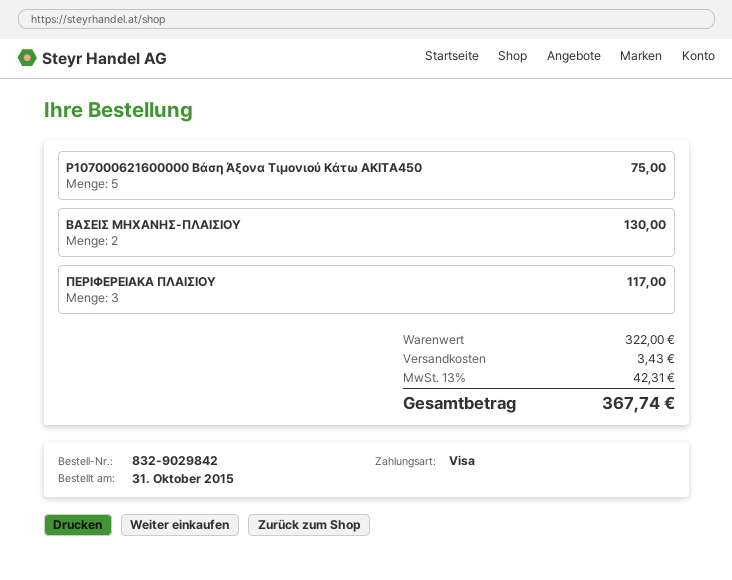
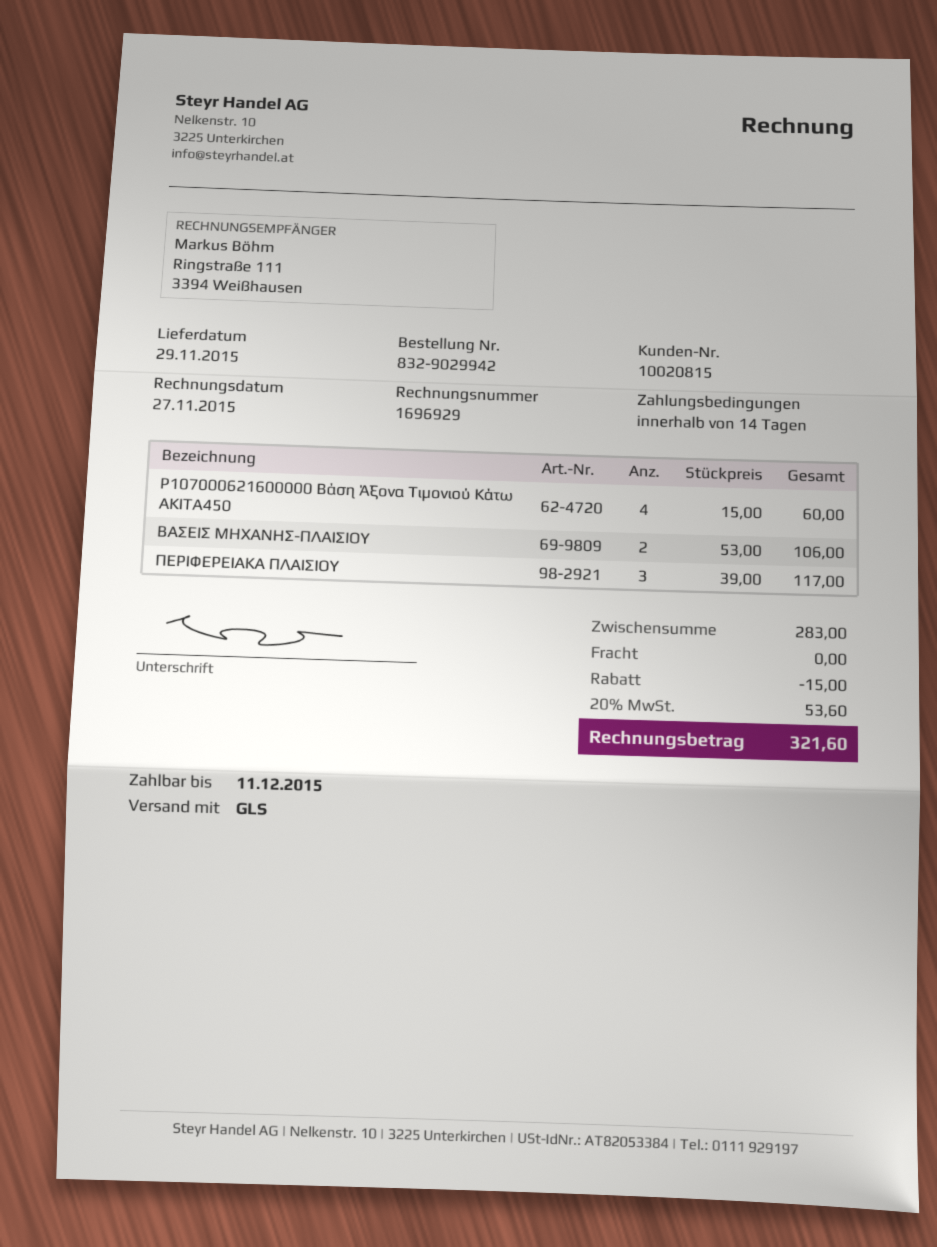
order number: 832-9029842 -> 832-9029942
P107000621600000 Βάση Άξονα Τιμονιού Κάτω AKITA450: 5 for 75.00 -> 4 for 60.00
ΒΑΣΕΙΣ ΜΗΧΑΝΗΣ-ΠΛΑΙΣΙΟΥ: 2 for 130.00 -> 2 for 106.00
subtotal: 322.00 -> 283.00
discount: none -> 15.00
shipping: 3.43 -> 0.00
tax: 13% = 42.31 -> 20% = 53.60
total: 367.74 -> 321.60

